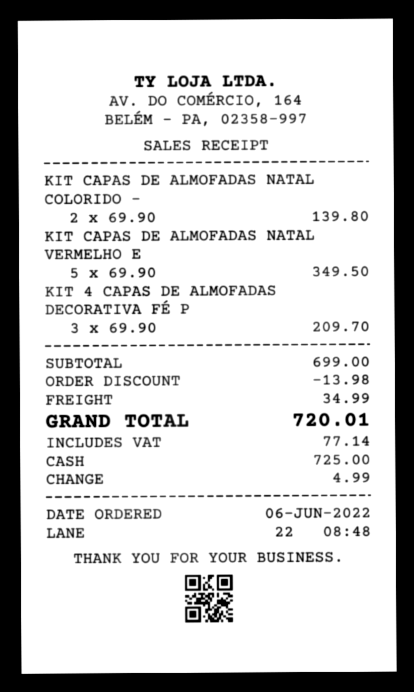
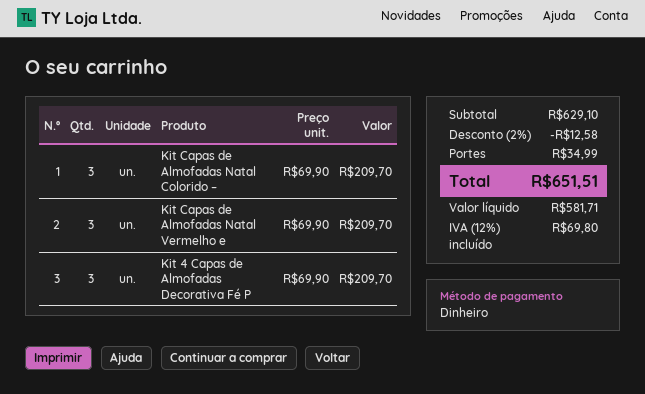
KIT CAPAS DE ALMOFADAS NATAL COLORIDO –: 2 x 69.90 = 139.80 -> 3 x 69.90 = 209.70
KIT CAPAS DE ALMOFADAS NATAL VERMELHO E: 5 x 69.90 = 349.50 -> 3 x 69.90 = 209.70
subtotal: 699.00 -> 629.10
discount: 13.98 -> 12.58
tax: 77.14 -> 69.80
total: 720.01 -> 651.51

